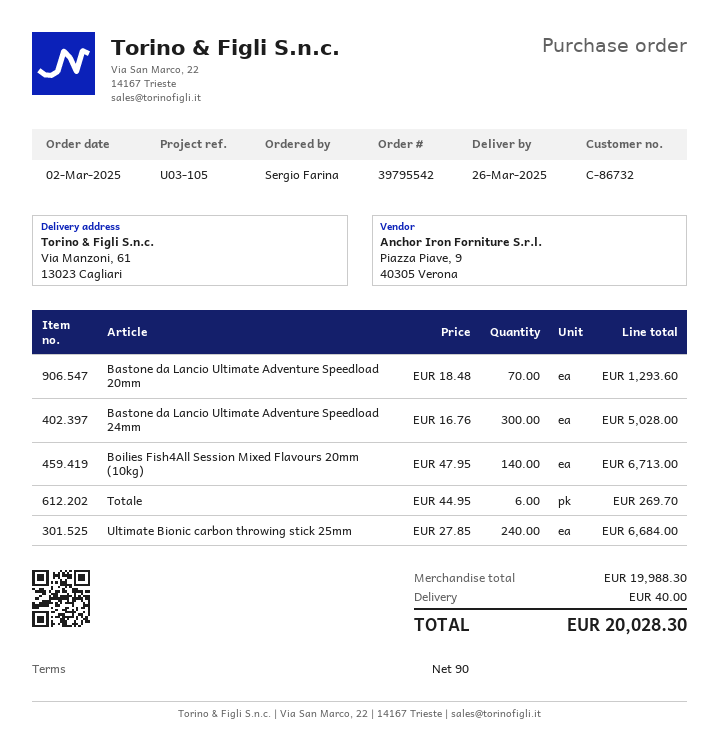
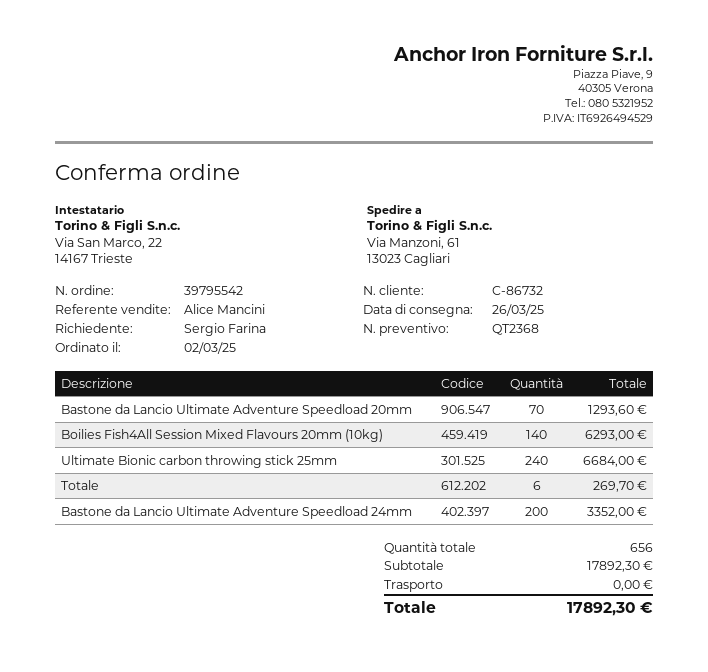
Bastone da Lancio Ultimate Adventure Speedload 24mm: 300 for 5028.00 -> 200 for 3352.00
Boilies Fish4All Session Mixed Flavours 20mm (10kg): 140 for 6713.00 -> 140 for 6293.00
subtotal: 19988.30 -> 17892.30
shipping: 40.00 -> 0.00
total: 20028.30 -> 17892.30

